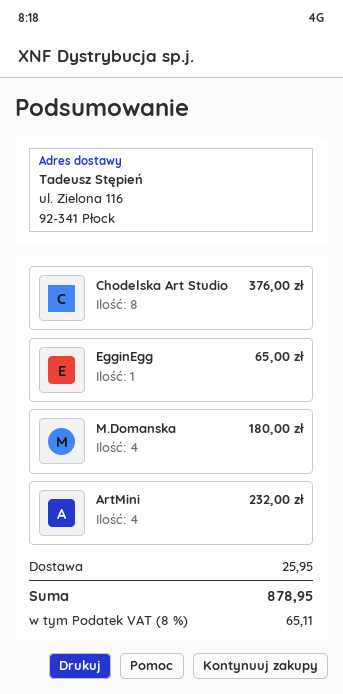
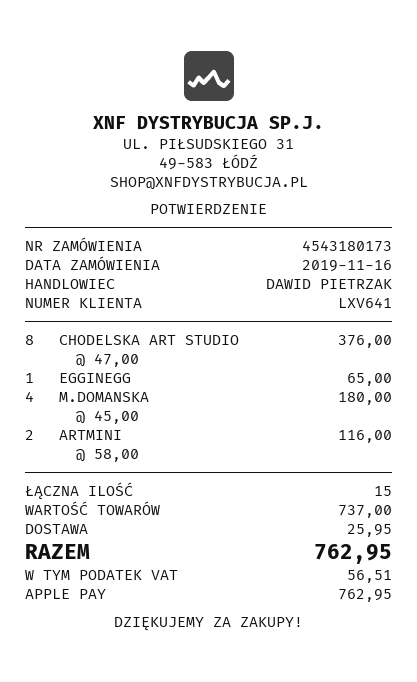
ArtMini: 4 for 232.00 -> 2 for 116.00
tax: 65.11 -> 56.51
total: 878.95 -> 762.95

